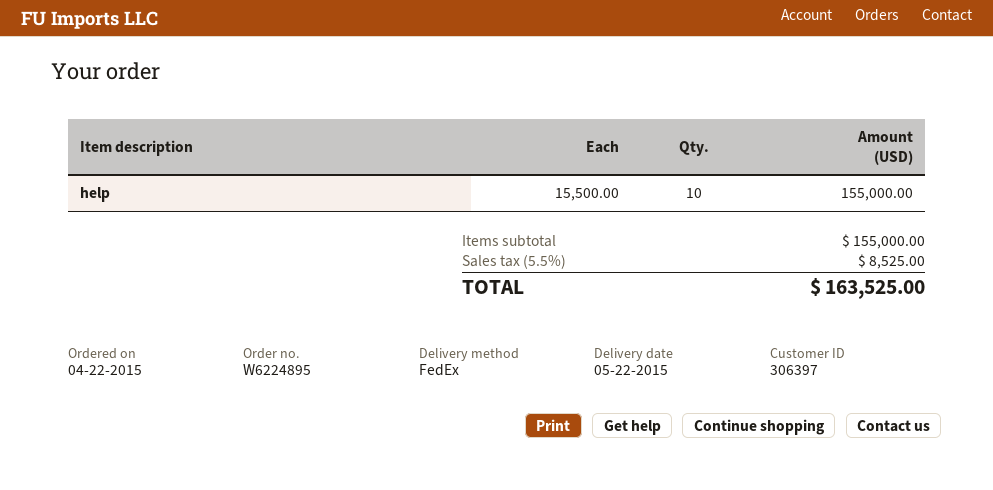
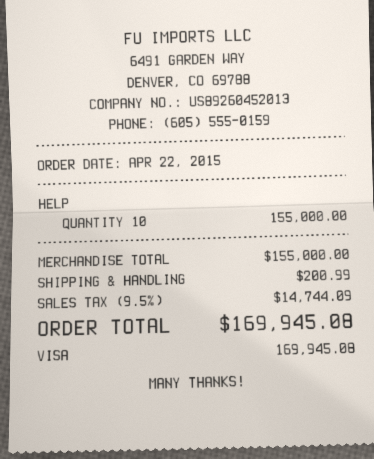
shipping: none -> 200.99
tax: 5.5% = 8525.00 -> 9.5% = 14744.09
total: 163525.00 -> 169945.08

